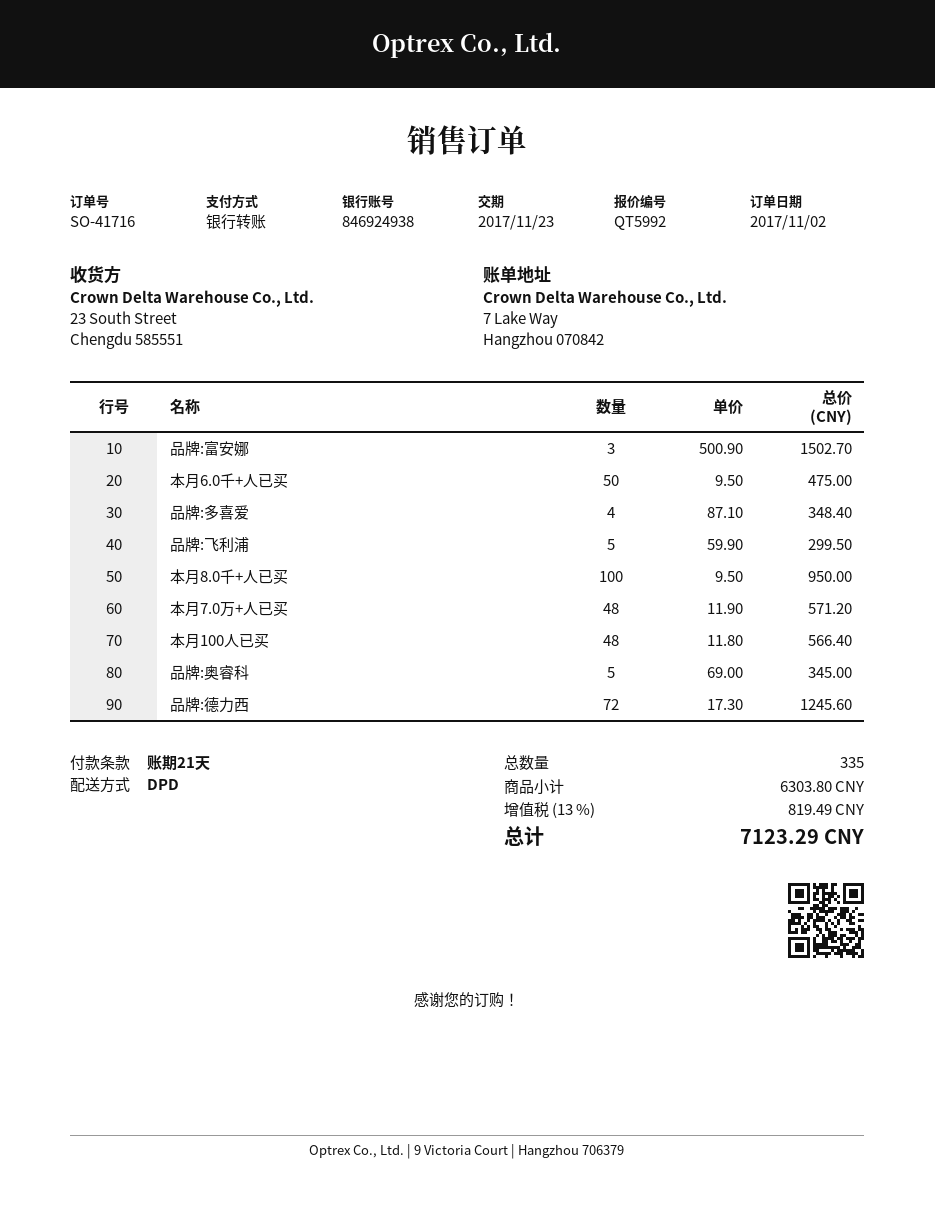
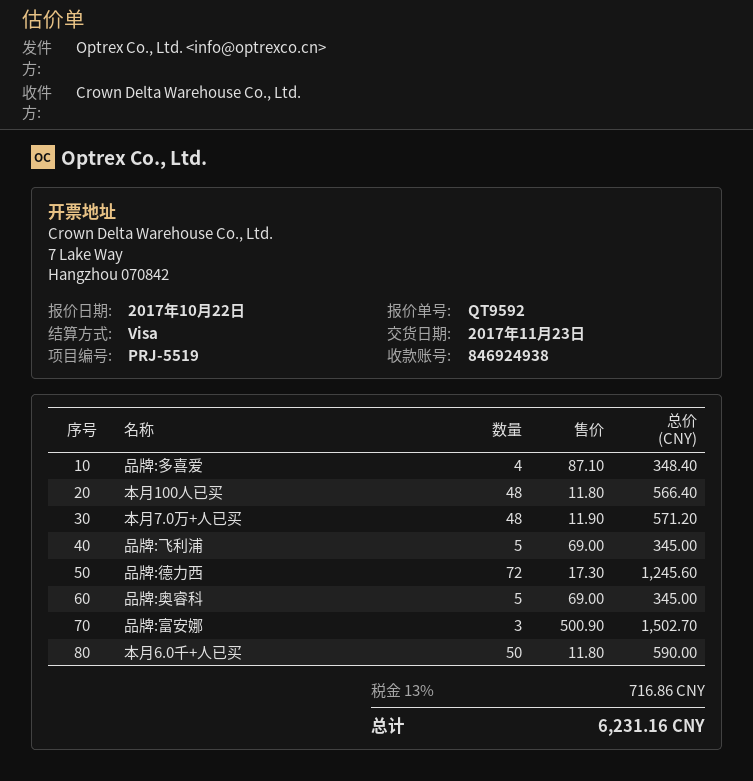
quote number: QT5992 -> QT9592
payment method: bank transfer -> Visa
本月6.0千+人已买: 50 x 9.50 = 475.00 -> 50 x 11.80 = 590.00
品牌:飞利浦: 5 x 59.90 = 299.50 -> 5 x 69.00 = 345.00
本月8.0千+人已买: 100 x 9.50 = 950.00 -> none
tax: 13% = 819.49 -> 13% = 716.86
total: 7123.29 -> 6231.16

